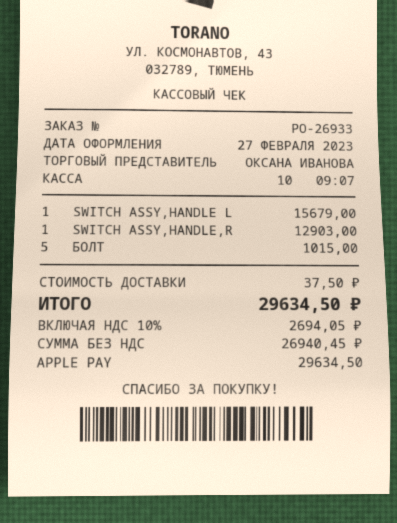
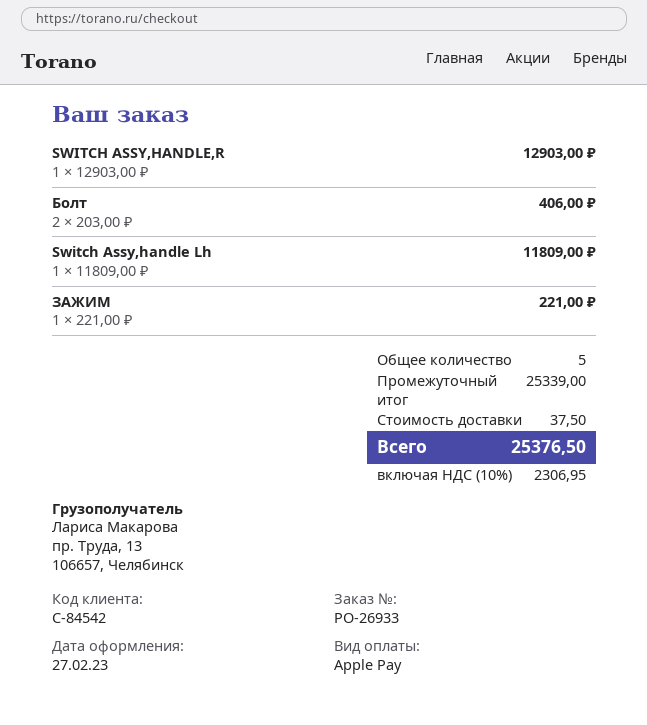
SWITCH ASSY,HANDLE L: 1 for 15679.00 -> 1 for 11809.00
БОЛТ: 5 for 1015.00 -> 2 for 406.00
ЗАЖИМ: none -> 1 for 221.00
tax: 10% = 2694.05 -> 10% = 2306.95
total: 29634.50 -> 25376.50

